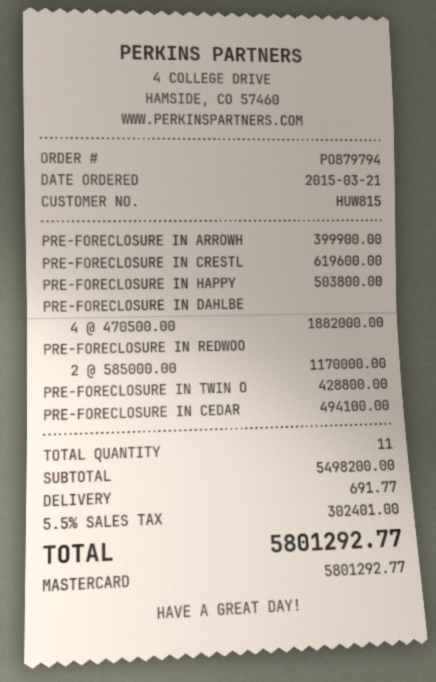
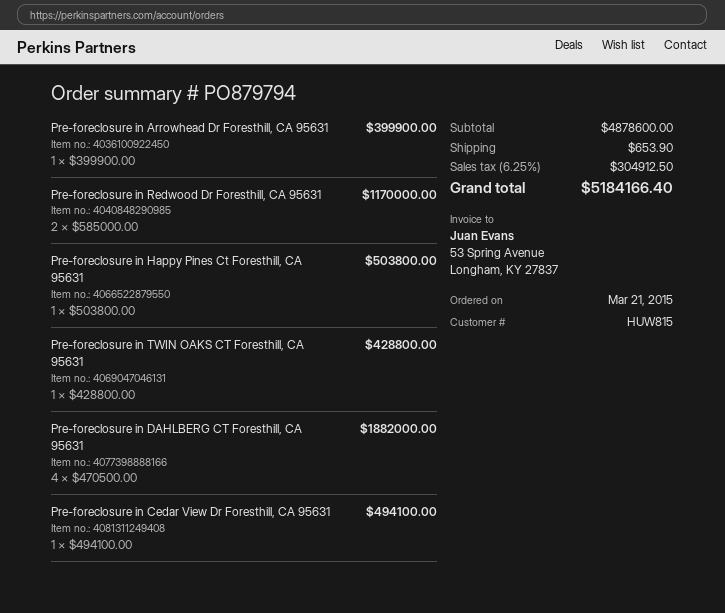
PRE-FORECLOSURE IN CRESTL: 1 x 619600.00 = 619600.00 -> none
subtotal: 5498200.00 -> 4878600.00
shipping: 691.77 -> 653.90
tax: 5.5% = 302401.00 -> 6.25% = 304912.50
total: 5801292.77 -> 5184166.40

